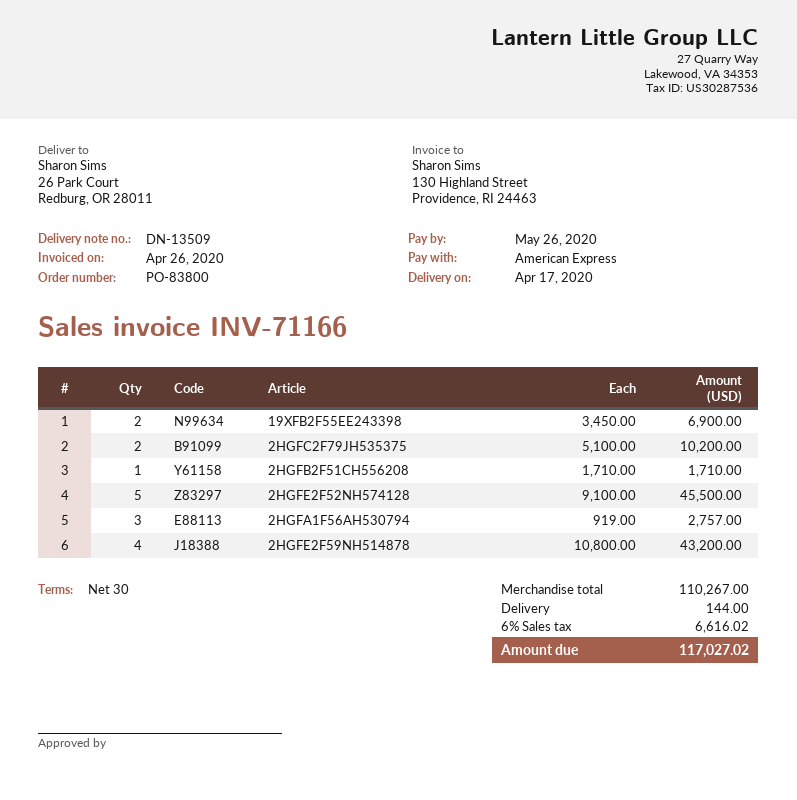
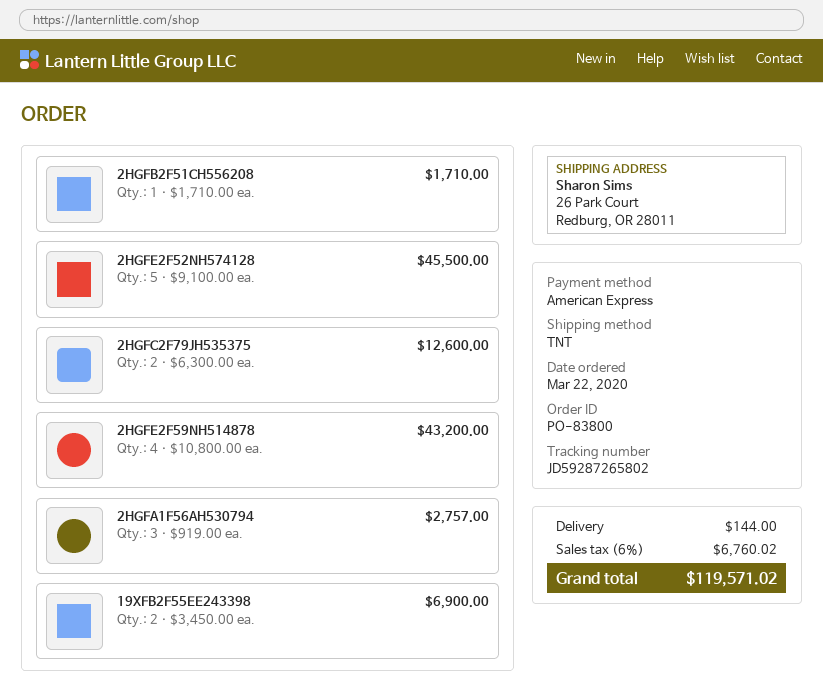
2HGFC2F79JH535375: 2 x 5100.00 = 10200.00 -> 2 x 6300.00 = 12600.00
tax: 6% = 6616.02 -> 6% = 6760.02
total: 117027.02 -> 119571.02

